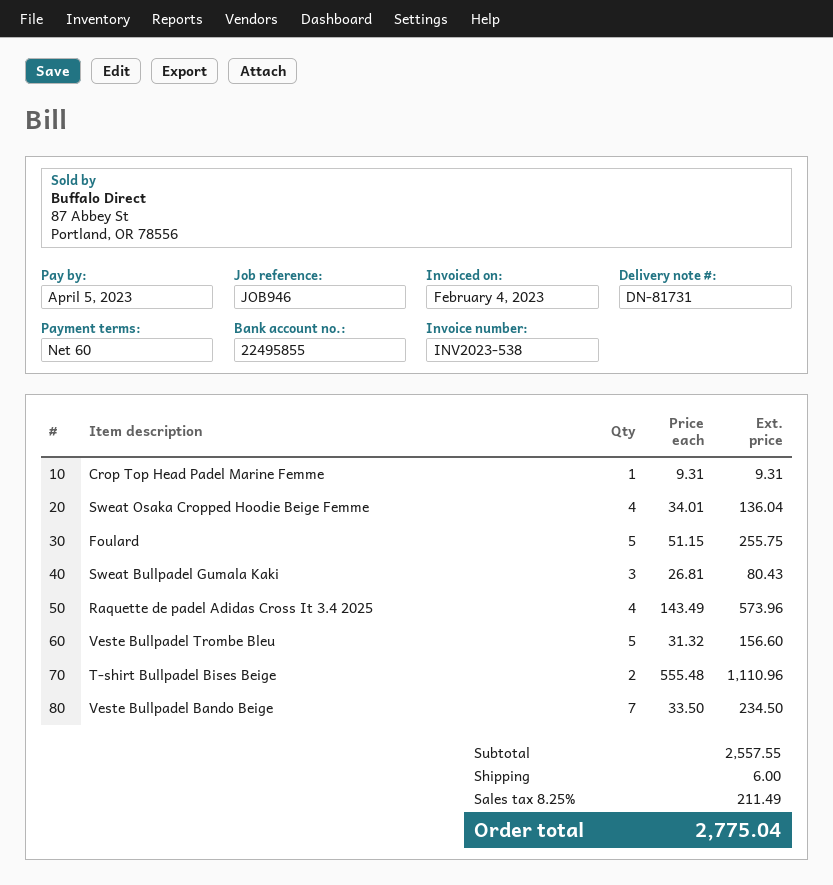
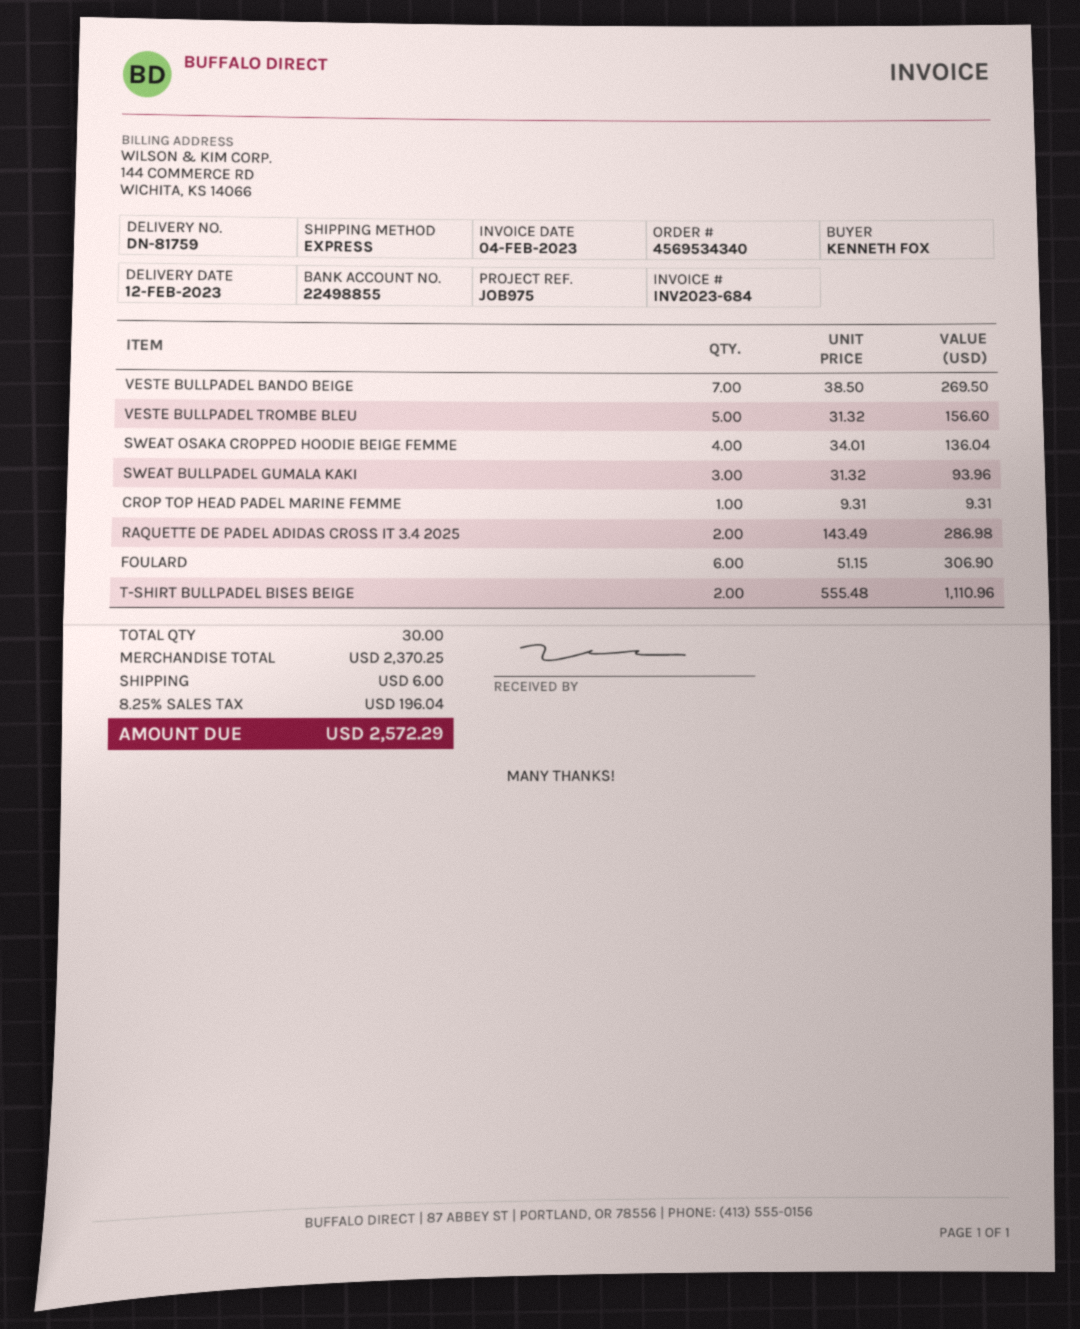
delivery note number: DN-81731 -> DN-81759
invoice number: INV2023-538 -> INV2023-684
reference: JOB946 -> JOB975
bank account: 22495855 -> 22498855
Foulard: 5 x 51.15 = 255.75 -> 6 x 51.15 = 306.90
Sweat Bullpadel Gumala Kaki: 3 x 26.81 = 80.43 -> 3 x 31.32 = 93.96
Raquette de padel Adidas Cross It 3.4 2025: 4 x 143.49 = 573.96 -> 2 x 143.49 = 286.98
Veste Bullpadel Bando Beige: 7 x 33.50 = 234.50 -> 7 x 38.50 = 269.50
subtotal: 2557.55 -> 2370.25
tax: 8.25% = 211.49 -> 8.25% = 196.04
total: 2775.04 -> 2572.29

